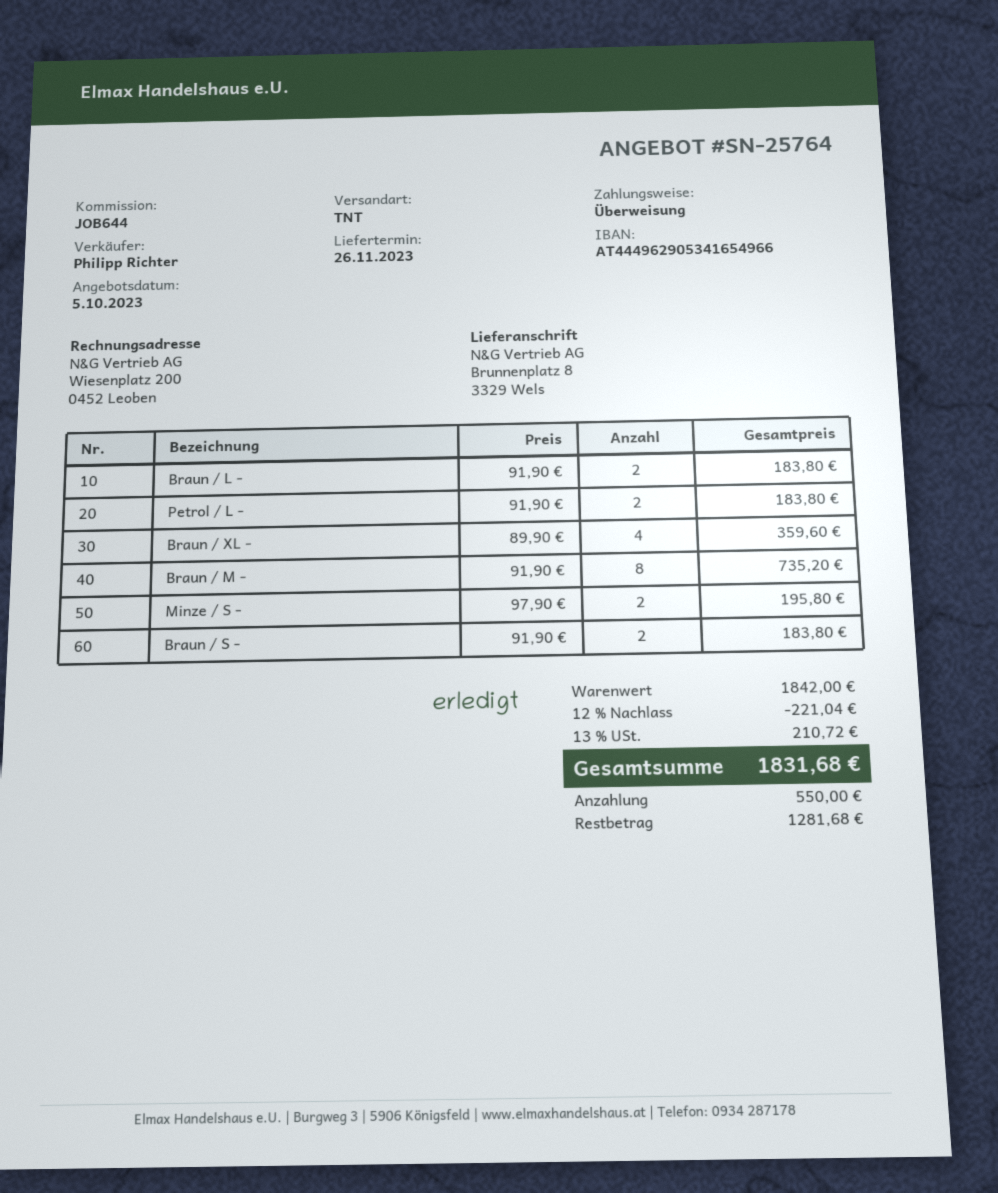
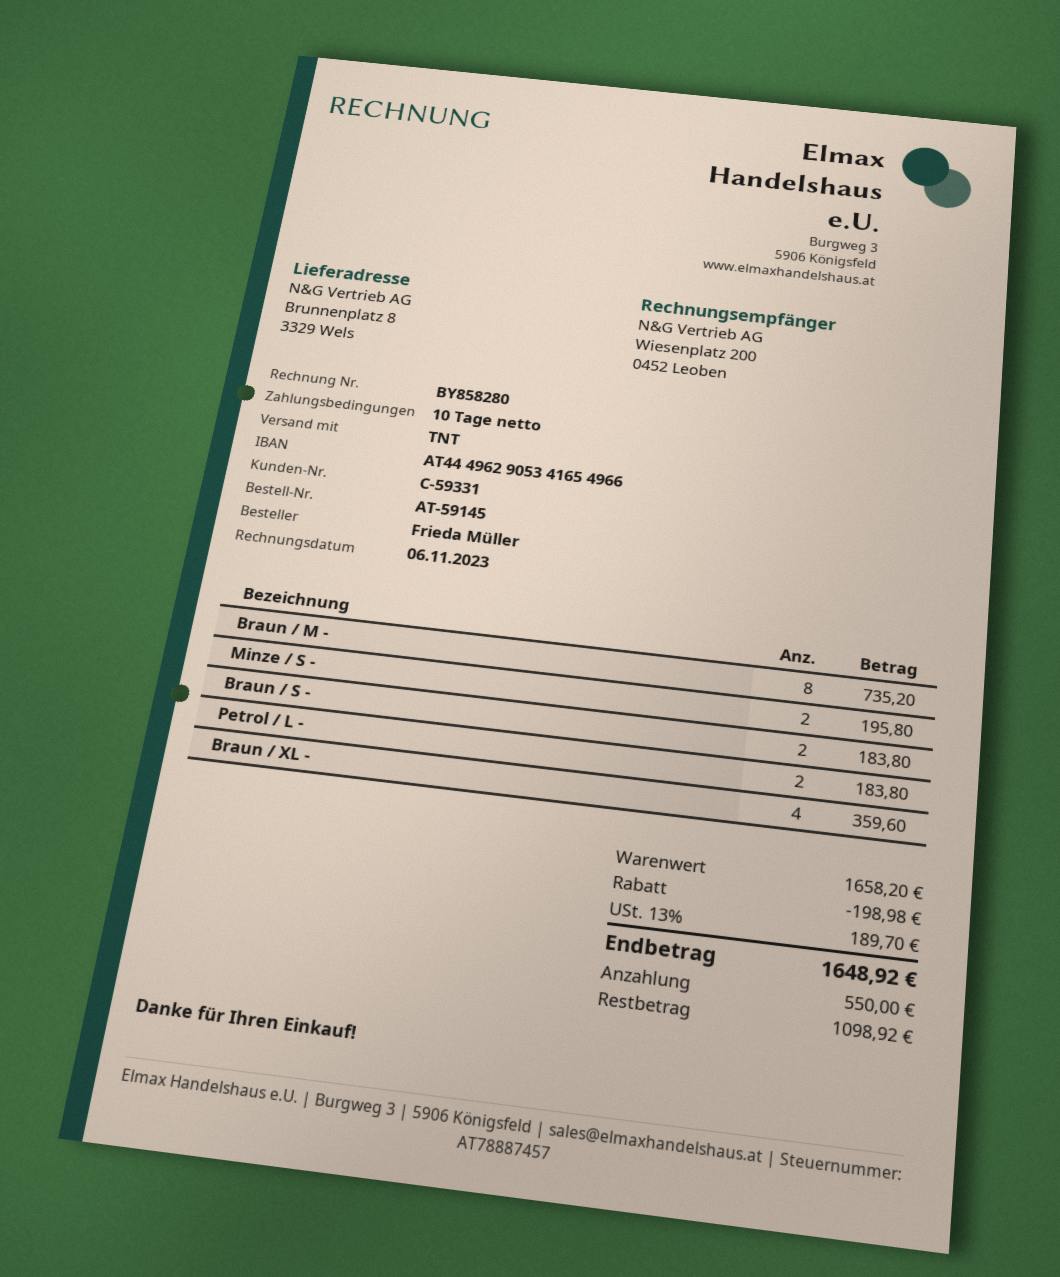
Braun / L -: 2 for 183.80 -> none
subtotal: 1842.00 -> 1658.20
discount: 221.04 -> 198.98
tax: 13% = 210.72 -> 13% = 189.70
total: 1831.68 -> 1648.92
balance: 1281.68 -> 1098.92

